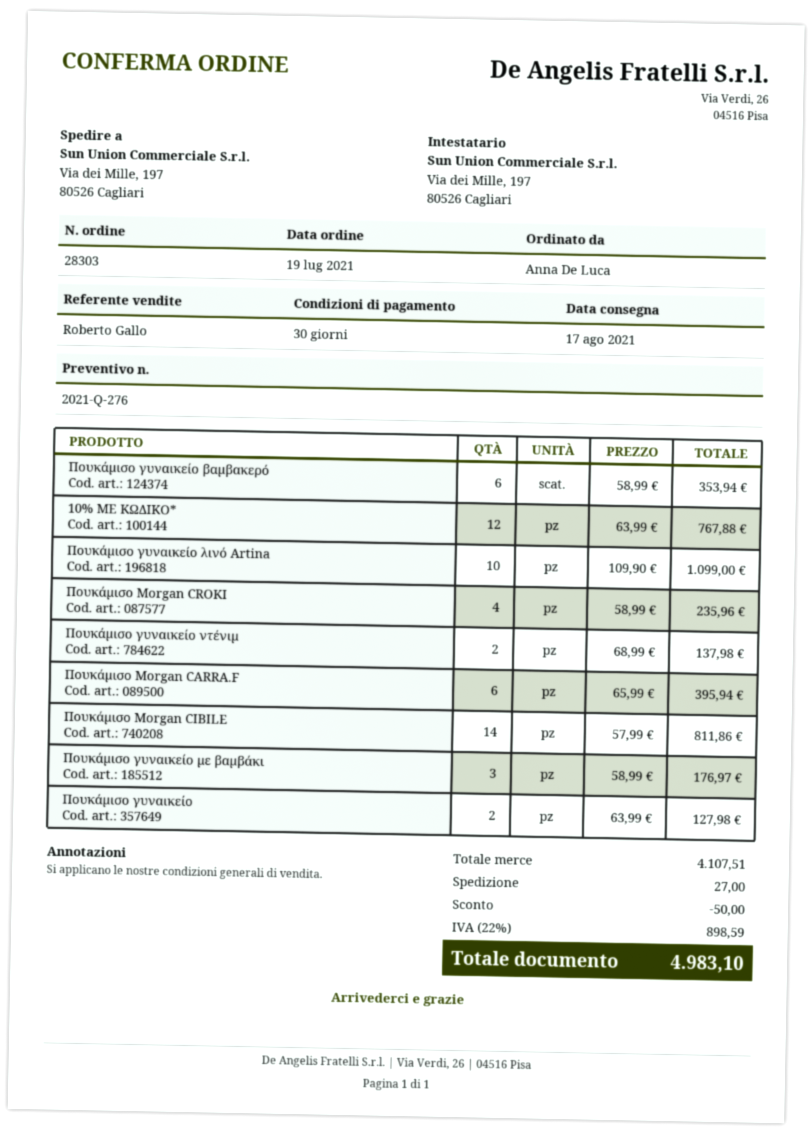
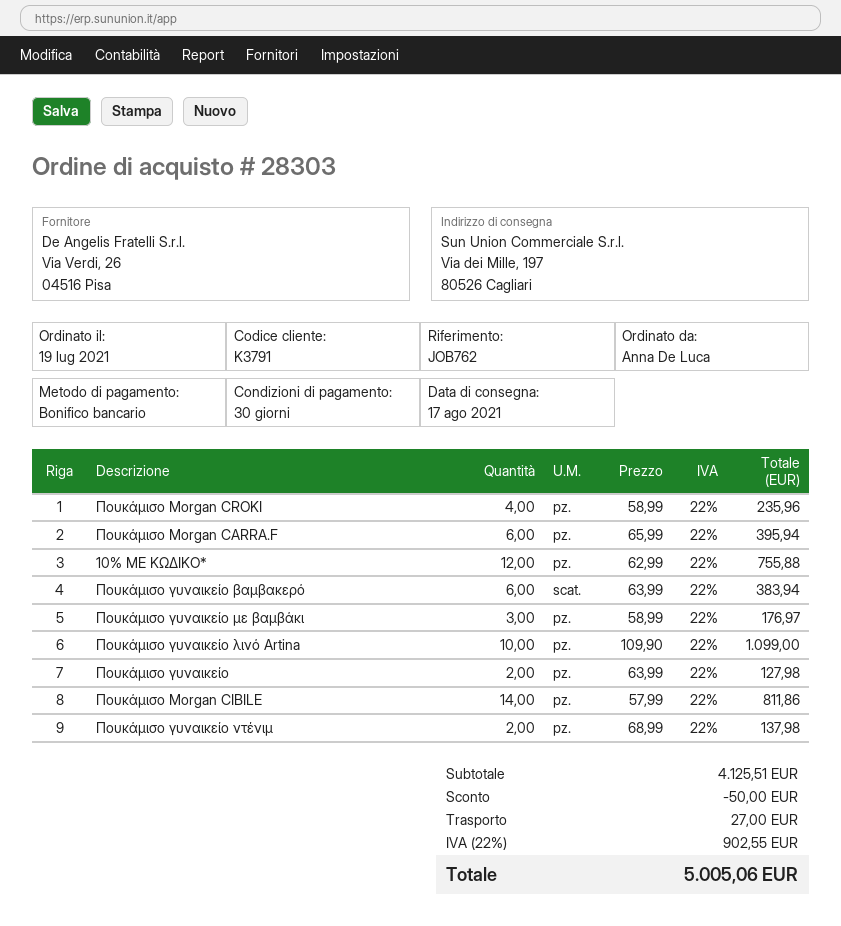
Πουκάμισο γυναικείο βαμβακερό: 6 x 58.99 = 353.94 -> 6 x 63.99 = 383.94
10% ΜΕ ΚΩΔΙΚΟ*: 12 x 63.99 = 767.88 -> 12 x 62.99 = 755.88
subtotal: 4107.51 -> 4125.51
tax: 22% = 898.59 -> 22% = 902.55
total: 4983.10 -> 5005.06

